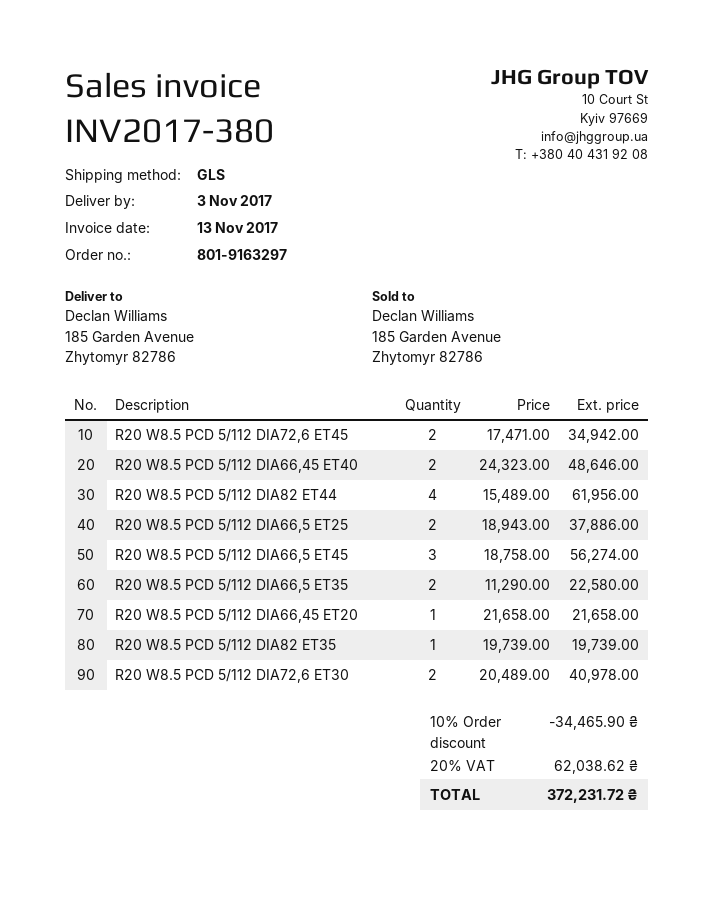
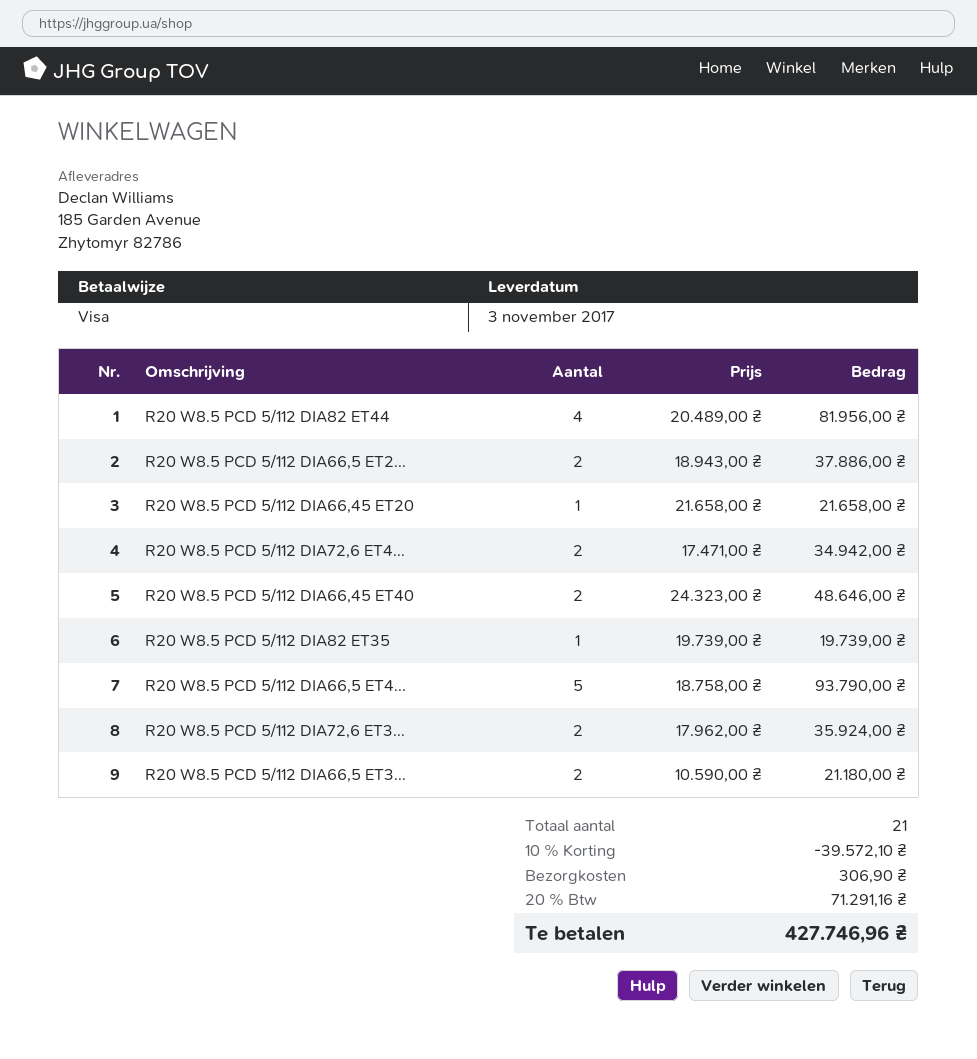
R20 W8.5 PCD 5/112 DIA82 ET44: 4 x 15489.00 = 61956.00 -> 4 x 20489.00 = 81956.00
R20 W8.5 PCD 5/112 DIA66,5 ET45: 3 x 18758.00 = 56274.00 -> 5 x 18758.00 = 93790.00
R20 W8.5 PCD 5/112 DIA66,5 ET35: 2 x 11290.00 = 22580.00 -> 2 x 10590.00 = 21180.00
R20 W8.5 PCD 5/112 DIA72,6 ET30: 2 x 20489.00 = 40978.00 -> 2 x 17962.00 = 35924.00
discount: 10% = 34465.90 -> 10% = 39572.10
shipping: none -> 306.90
tax: 20% = 62038.62 -> 20% = 71291.16
total: 372231.72 -> 427746.96

